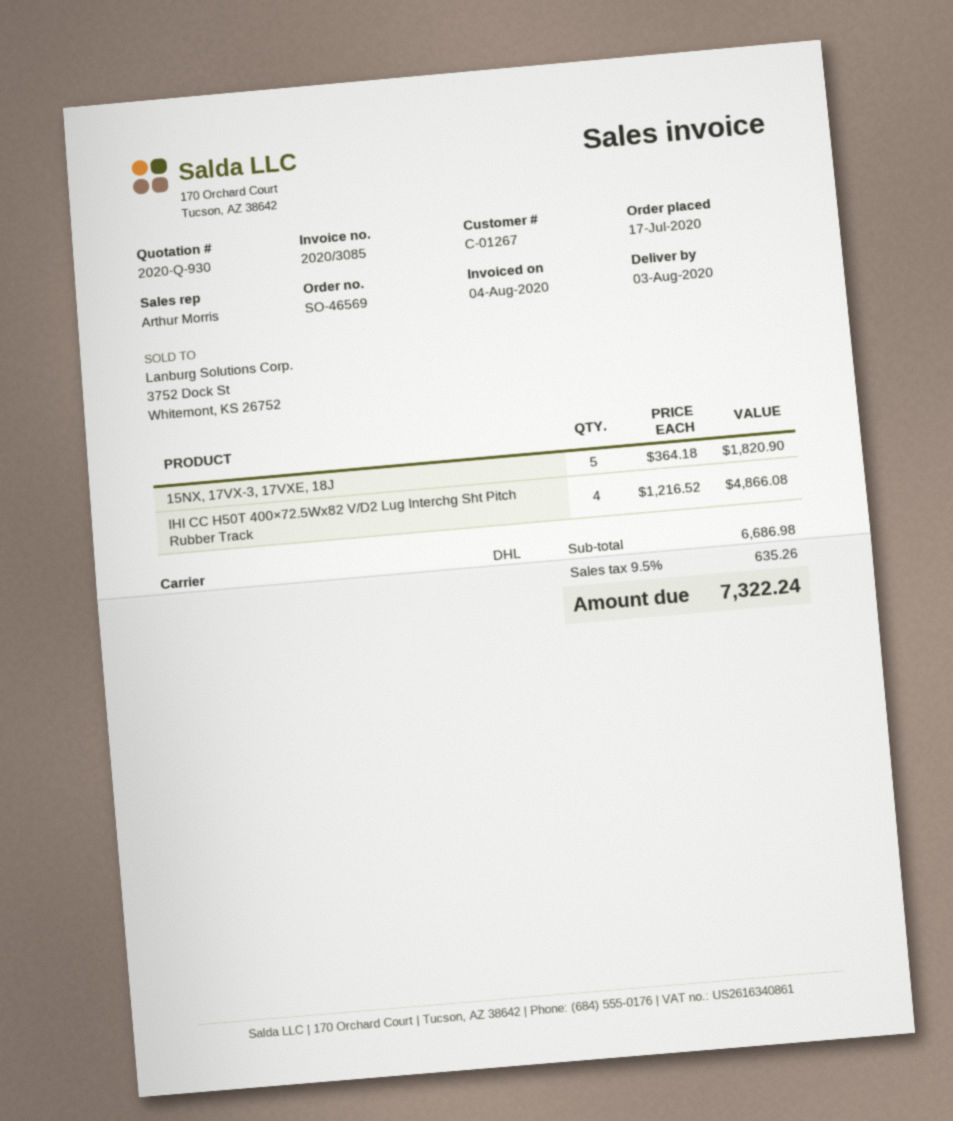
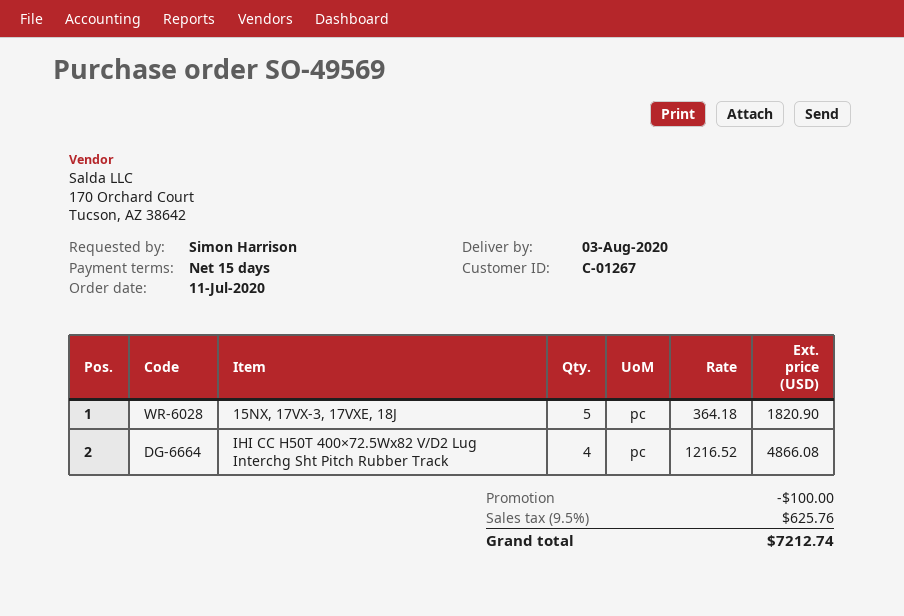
order number: SO-46569 -> SO-49569
order date: 2020-07-17 -> 2020-07-11
discount: none -> 100.00
tax: 9.5% = 635.26 -> 9.5% = 625.76
total: 7322.24 -> 7212.74

